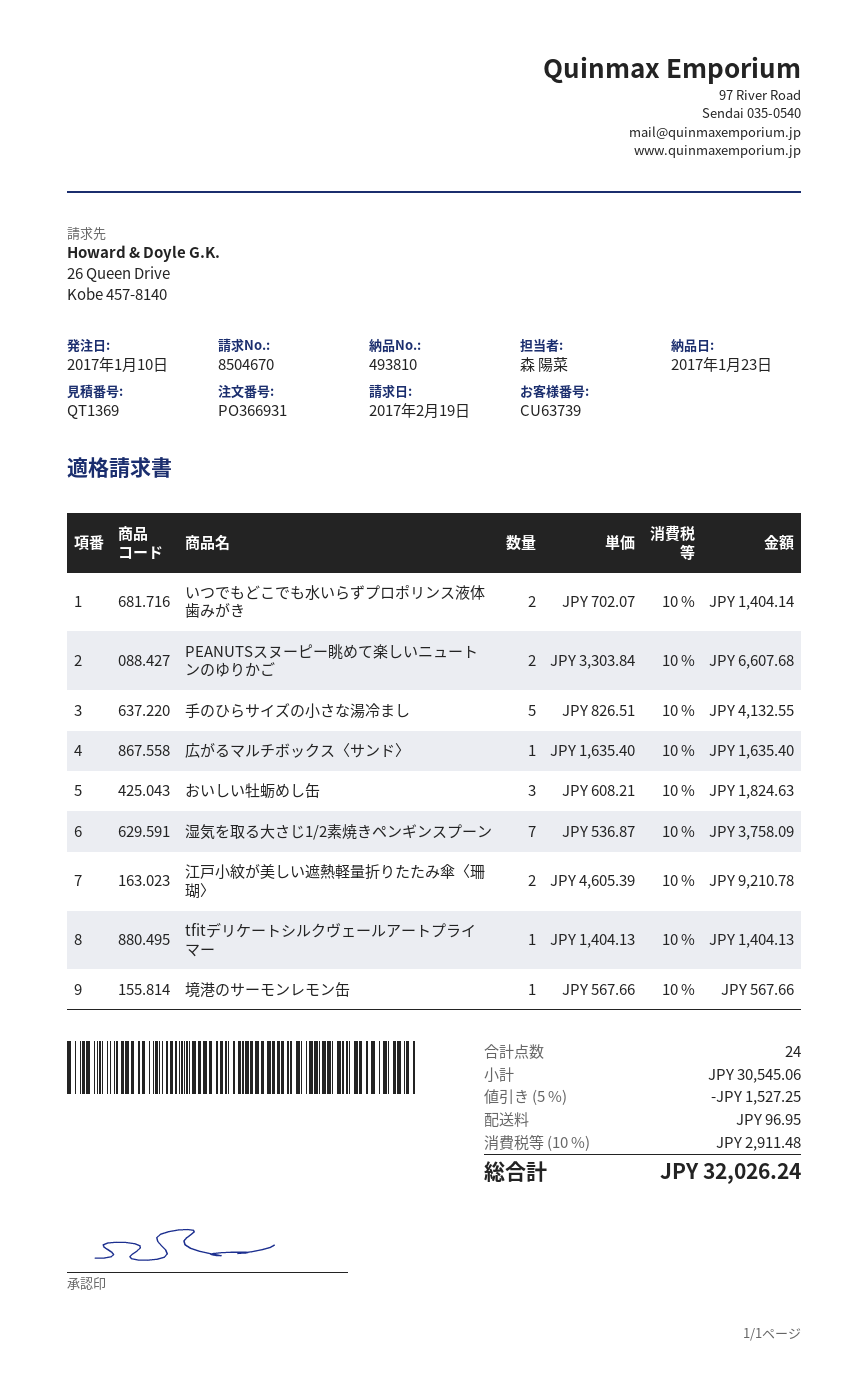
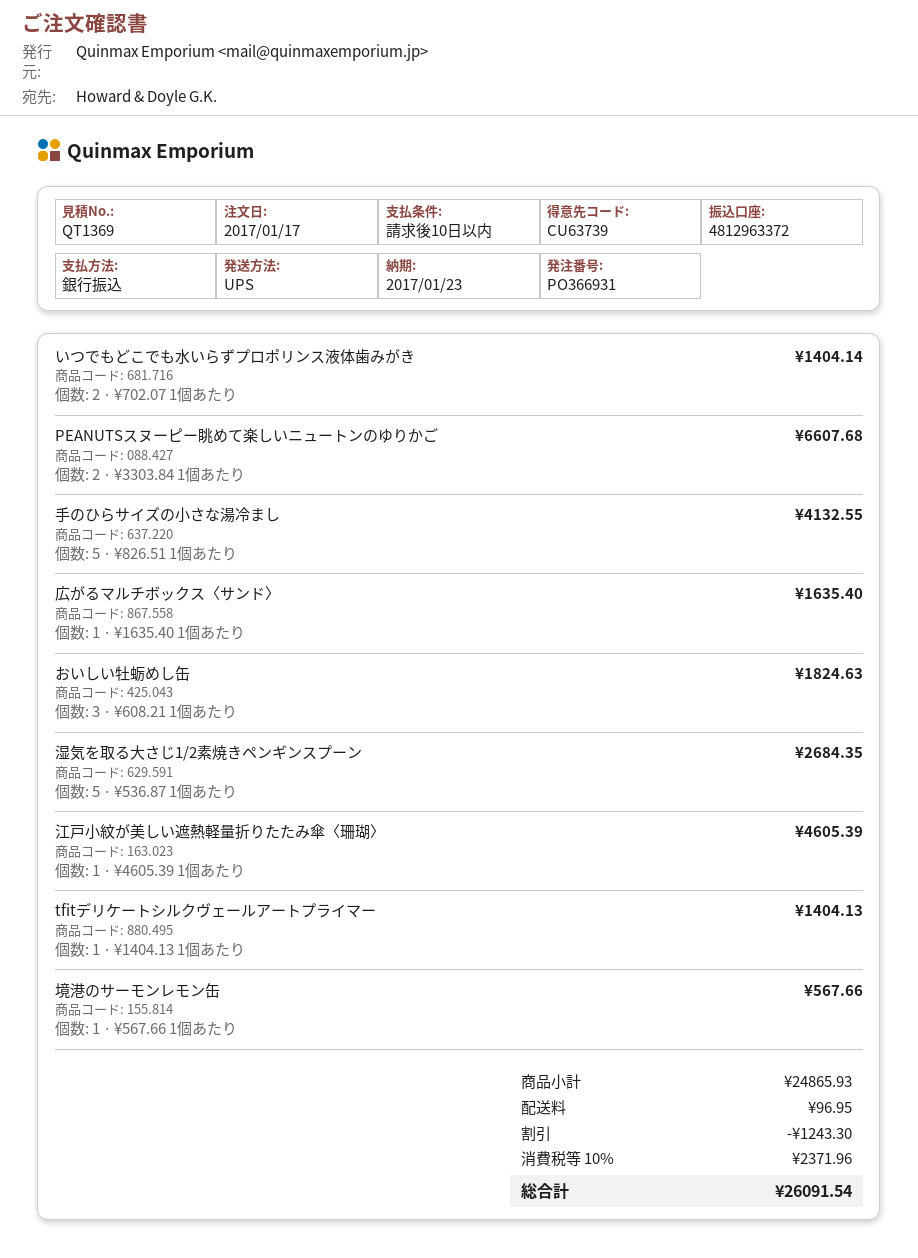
order date: 2017-01-10 -> 2017-01-17
湿気を取る大さじ1/2素焼きペンギンスプーン: 7 x 536.87 = 3758.09 -> 5 x 536.87 = 2684.35
江戸小紋が美しい遮熱軽量折りたたみ傘〈珊瑚〉: 2 x 4605.39 = 9210.78 -> 1 x 4605.39 = 4605.39
subtotal: 30545.06 -> 24865.93
discount: 1527.25 -> 1243.30
tax: 10% = 2911.48 -> 10% = 2371.96
total: 32026.24 -> 26091.54

